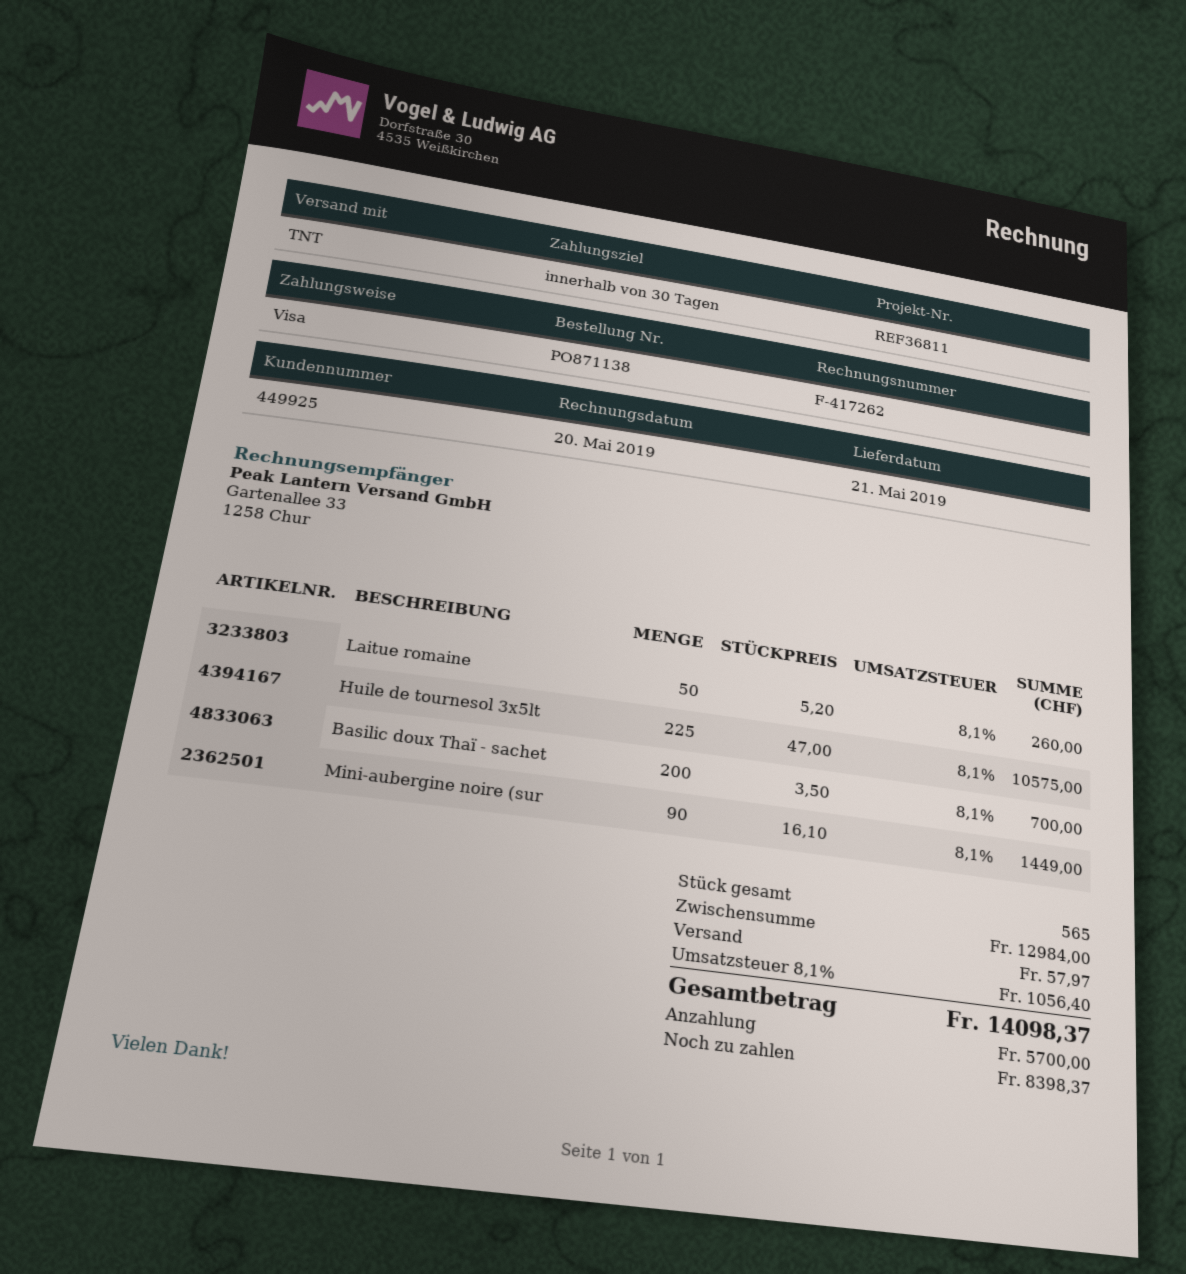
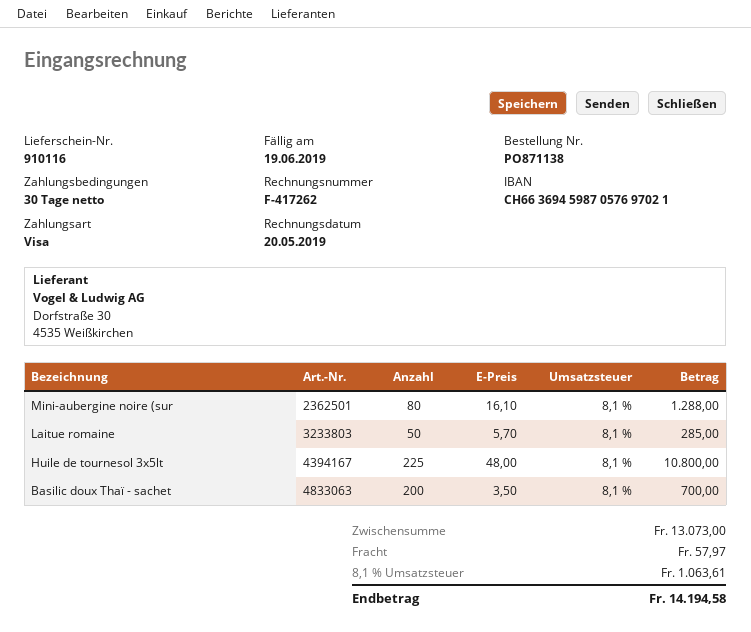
Laitue romaine: 50 x 5.20 = 260.00 -> 50 x 5.70 = 285.00
Huile de tournesol 3x5lt: 225 x 47.00 = 10575.00 -> 225 x 48.00 = 10800.00
Mini-aubergine noire (sur: 90 x 16.10 = 1449.00 -> 80 x 16.10 = 1288.00
subtotal: 12984.00 -> 13073.00
tax: 8.1% = 1056.40 -> 8.1% = 1063.61
total: 14098.37 -> 14194.58

